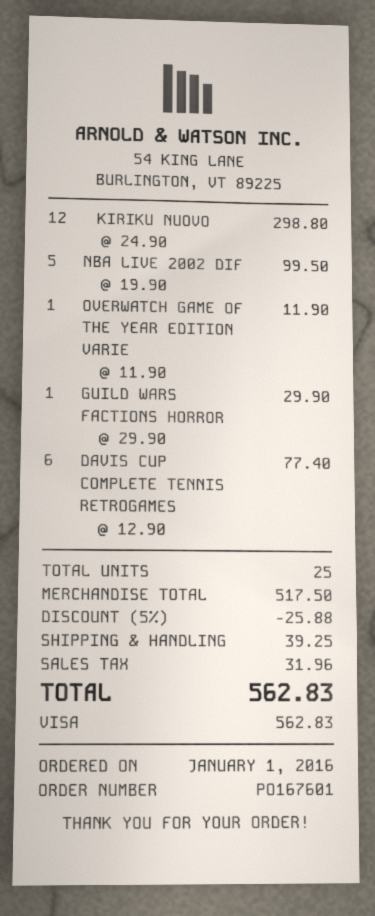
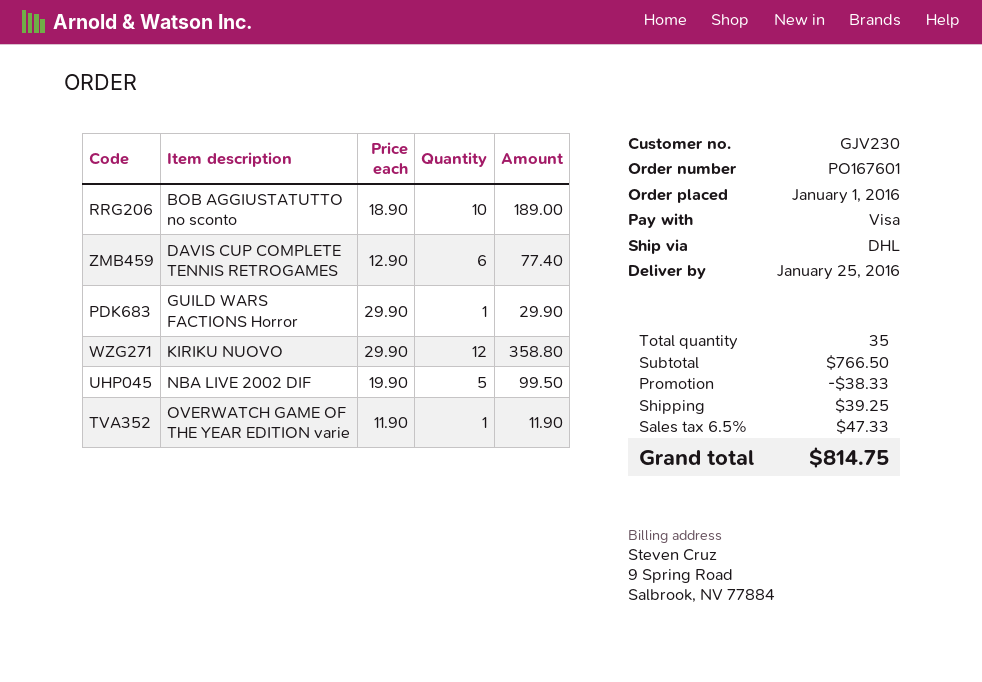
KIRIKU NUOVO: 12 x 24.90 = 298.80 -> 12 x 29.90 = 358.80
BOB AGGIUSTATUTTO no sconto: none -> 10 x 18.90 = 189.00
total quantity: 25 -> 35
subtotal: 517.50 -> 766.50
discount: 25.88 -> 38.33
tax: 31.96 -> 47.33
total: 562.83 -> 814.75

